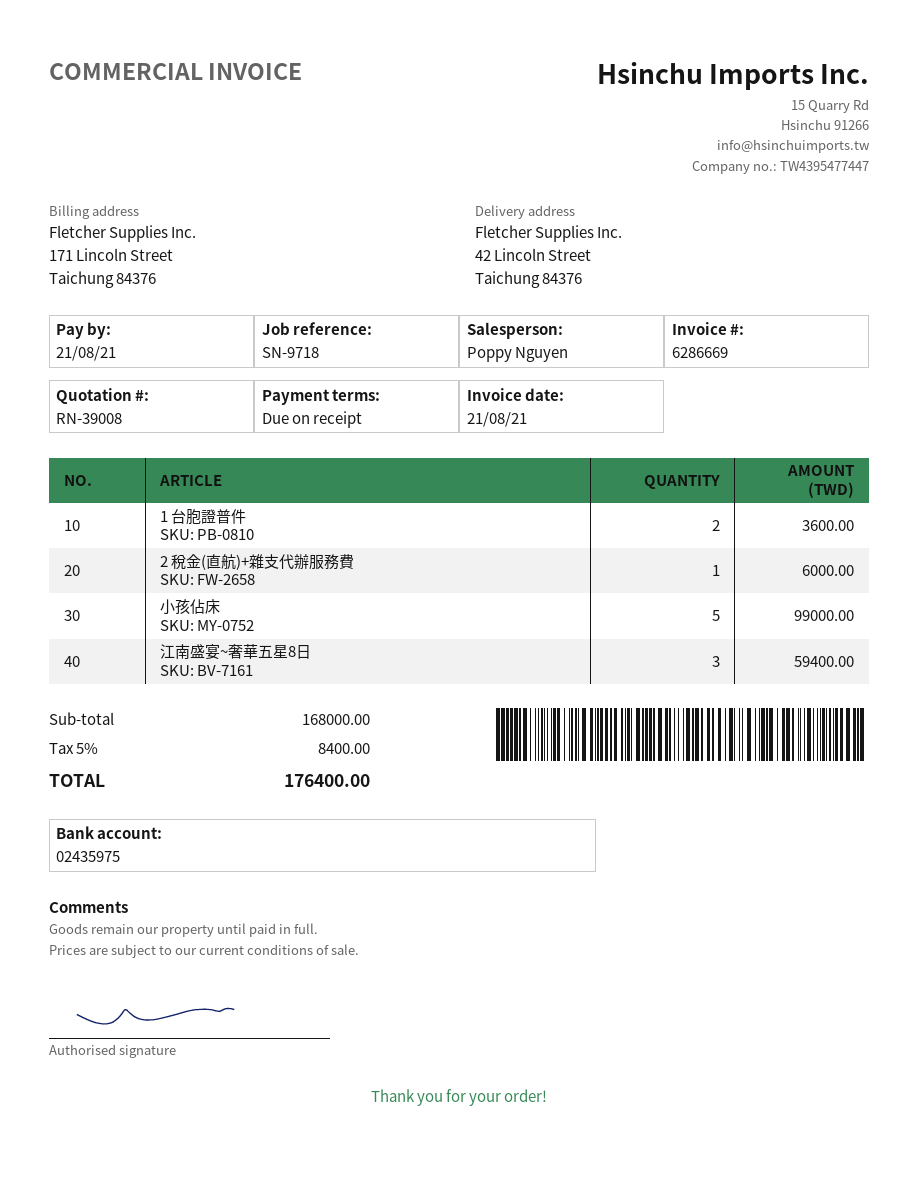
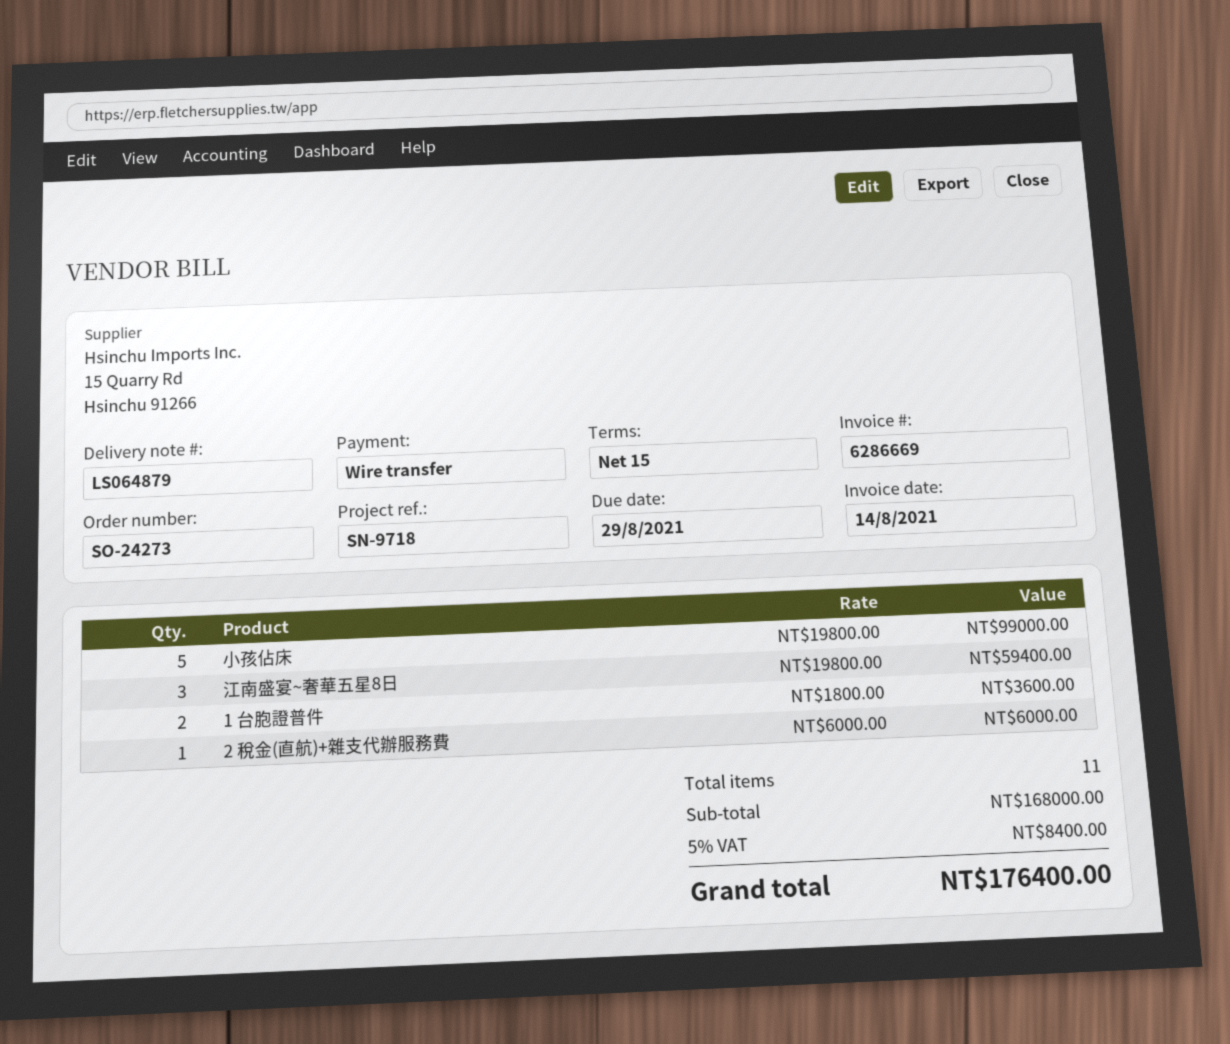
invoice date: 2021-08-21 -> 2021-08-14
payment terms: on receipt -> 15 days
due date: 2021-08-21 -> 2021-08-29

